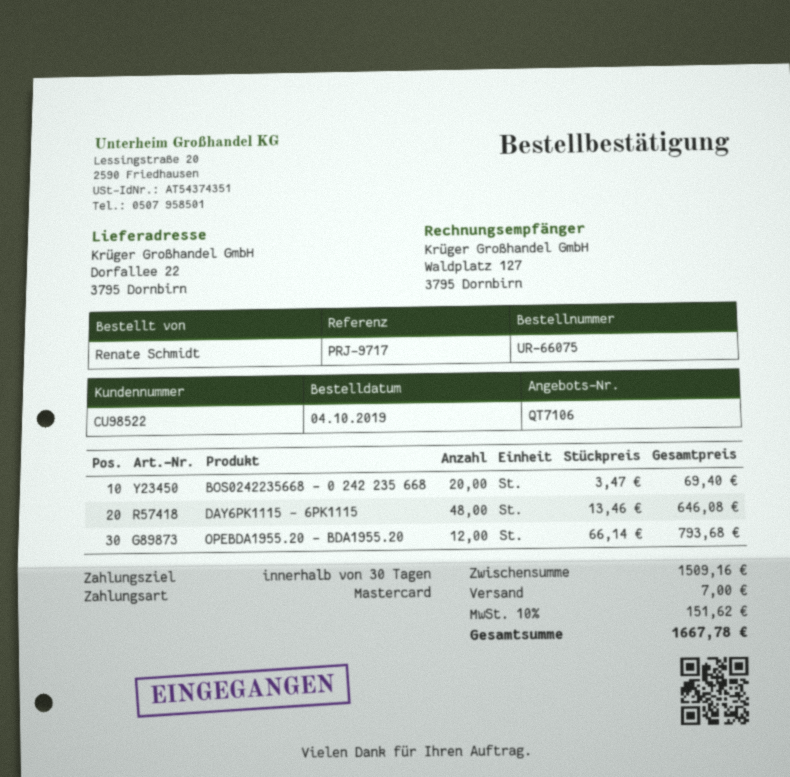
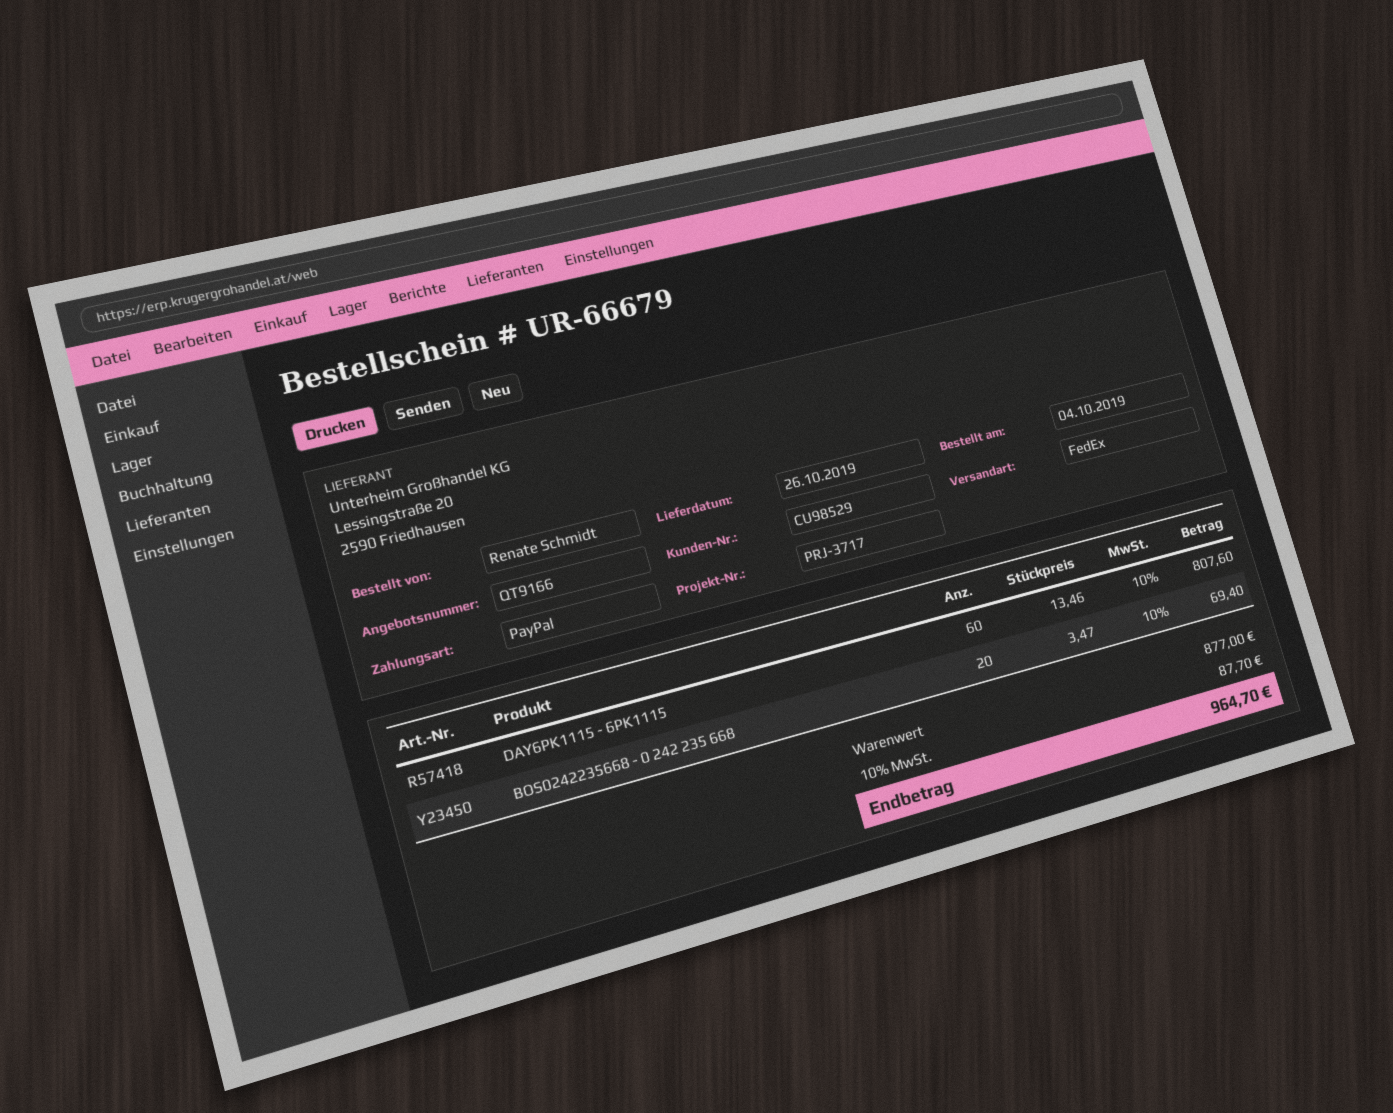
quote number: QT7106 -> QT9166
order number: UR-66075 -> UR-66679
customer number: CU98522 -> CU98529
reference: PRJ-9717 -> PRJ-3717
payment method: Mastercard -> PayPal
DAY6PK1115 - 6PK1115: 48 x 13.46 = 646.08 -> 60 x 13.46 = 807.60
OPEBDA1955.20 - BDA1955.20: 12 x 66.14 = 793.68 -> none
subtotal: 1509.16 -> 877.00
shipping: 7.00 -> none
tax: 10% = 151.62 -> 10% = 87.70
total: 1667.78 -> 964.70

